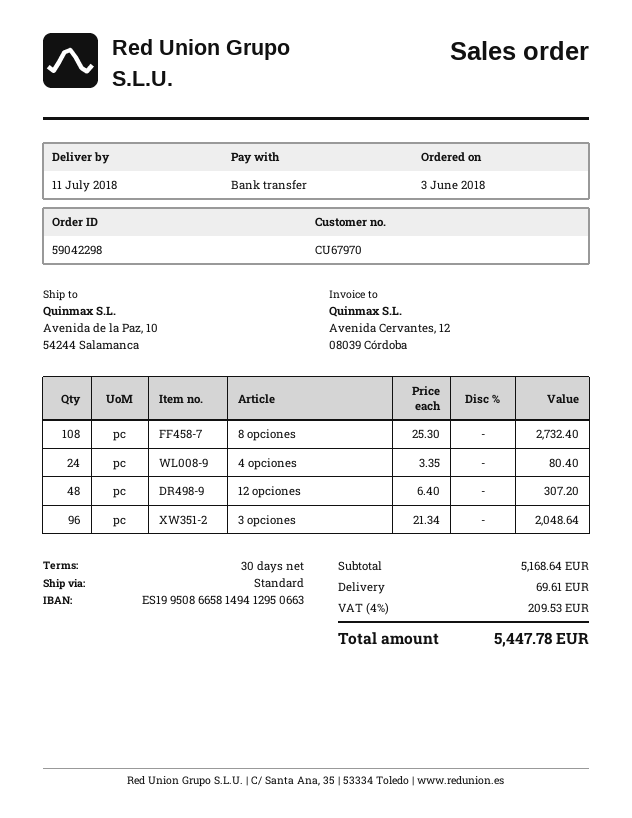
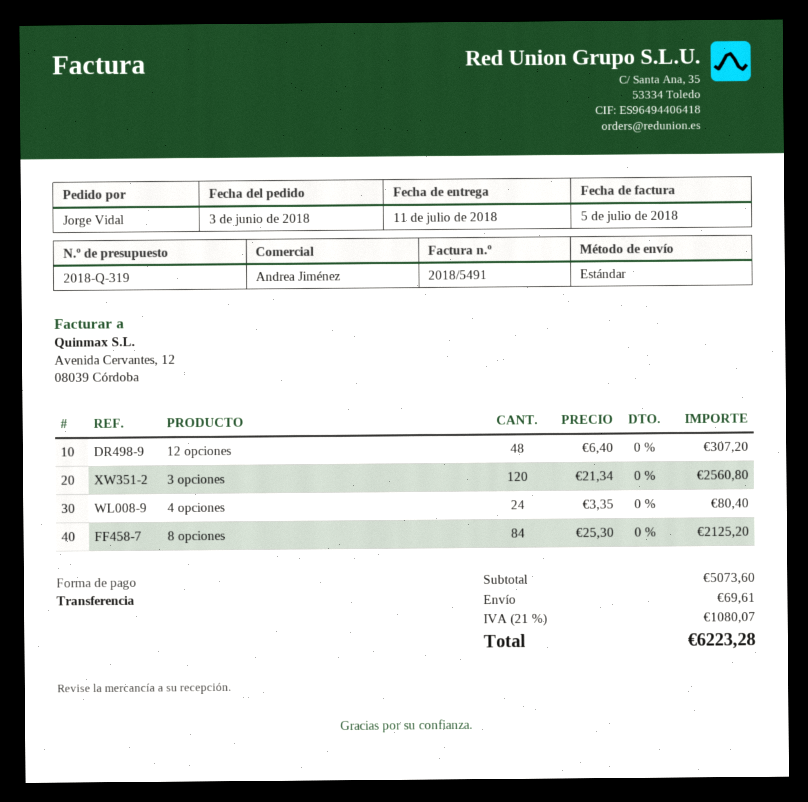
8 opciones: 108 x 25.30 = 2732.40 -> 84 x 25.30 = 2125.20
3 opciones: 96 x 21.34 = 2048.64 -> 120 x 21.34 = 2560.80
subtotal: 5168.64 -> 5073.60
tax: 4% = 209.53 -> 21% = 1080.07
total: 5447.78 -> 6223.28

